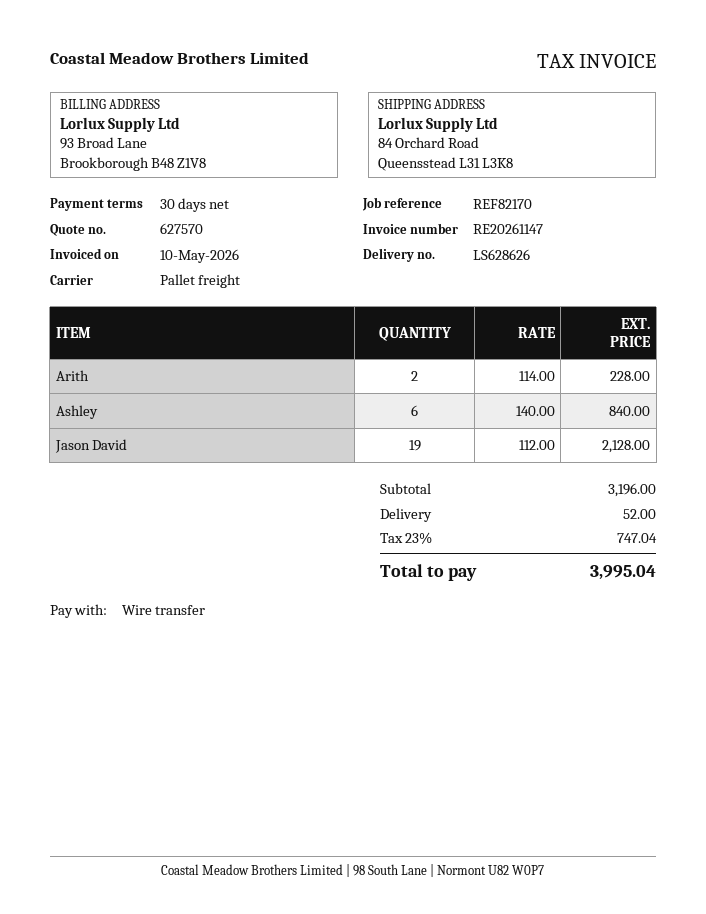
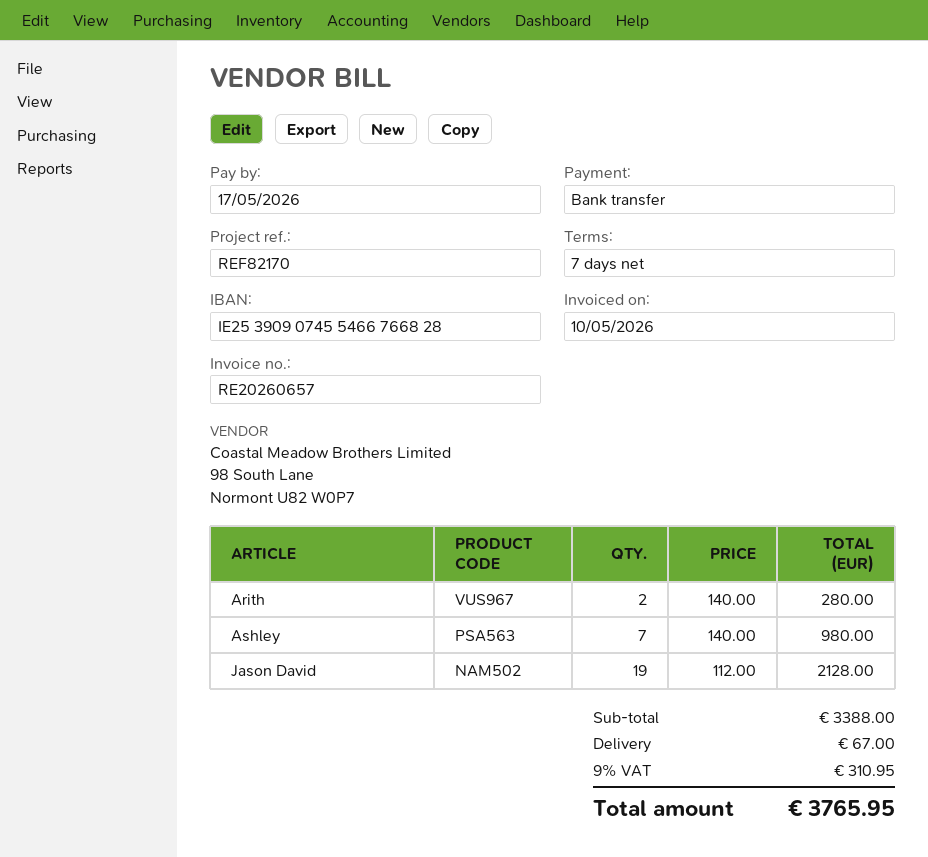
invoice number: RE20261147 -> RE20260657
payment terms: 30 days -> 7 days
Arith: 2 x 114.00 = 228.00 -> 2 x 140.00 = 280.00
Ashley: 6 x 140.00 = 840.00 -> 7 x 140.00 = 980.00
subtotal: 3196.00 -> 3388.00
shipping: 52.00 -> 67.00
tax: 23% = 747.04 -> 9% = 310.95
total: 3995.04 -> 3765.95

